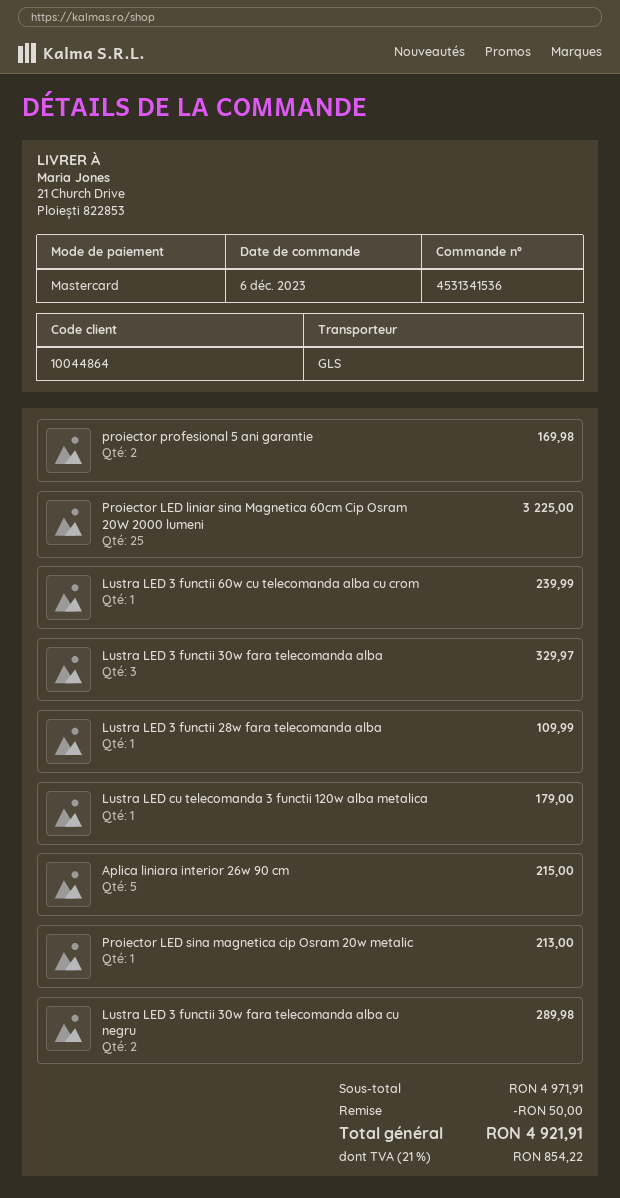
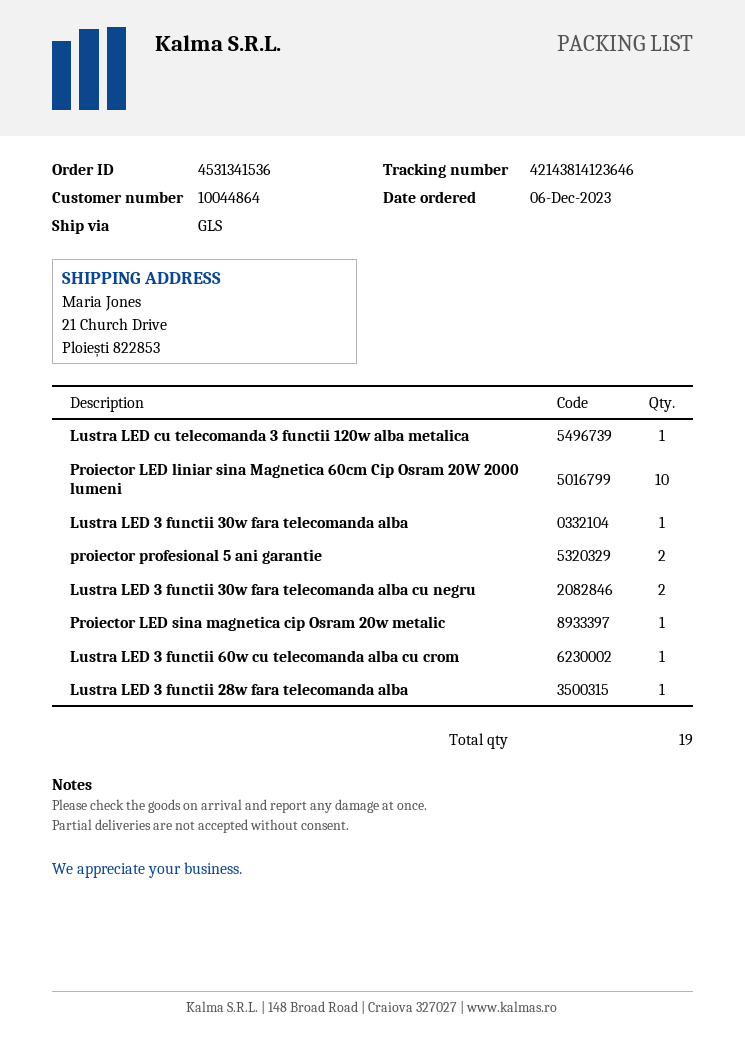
Proiector LED liniar sina Magnetica 60cm Cip Osram 20W 2000 lumeni: 25 -> 10
Lustra LED 3 functii 30w fara telecomanda alba: 3 -> 1
Aplica liniara interior 26w 90 cm: 5 -> none

